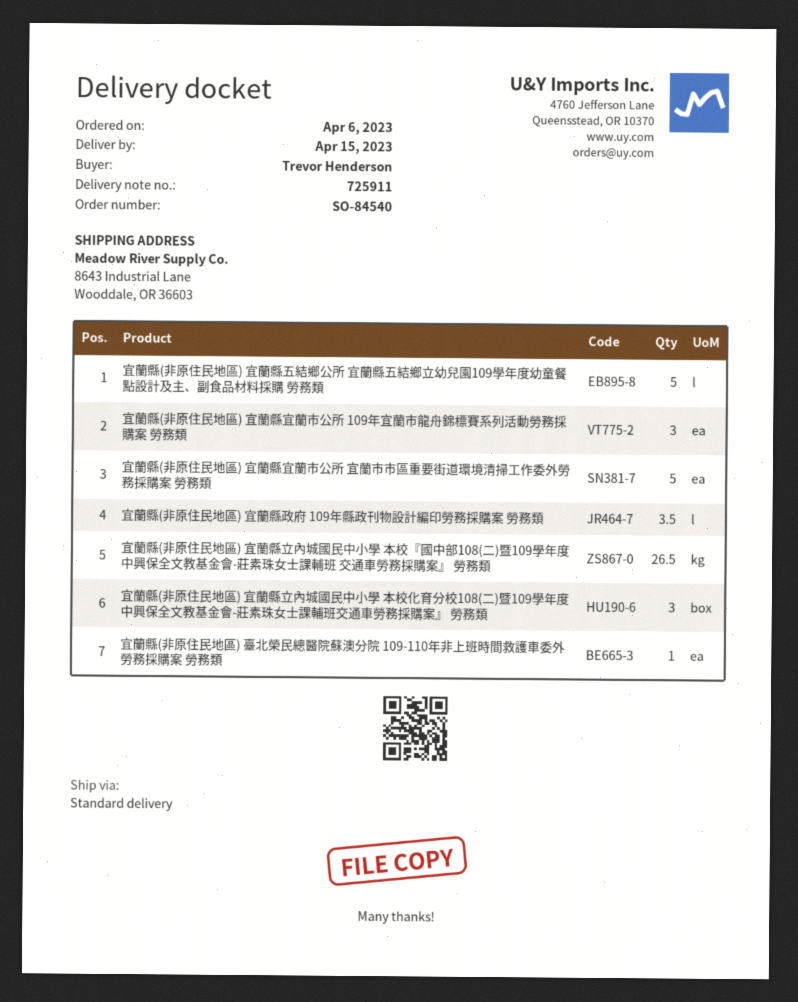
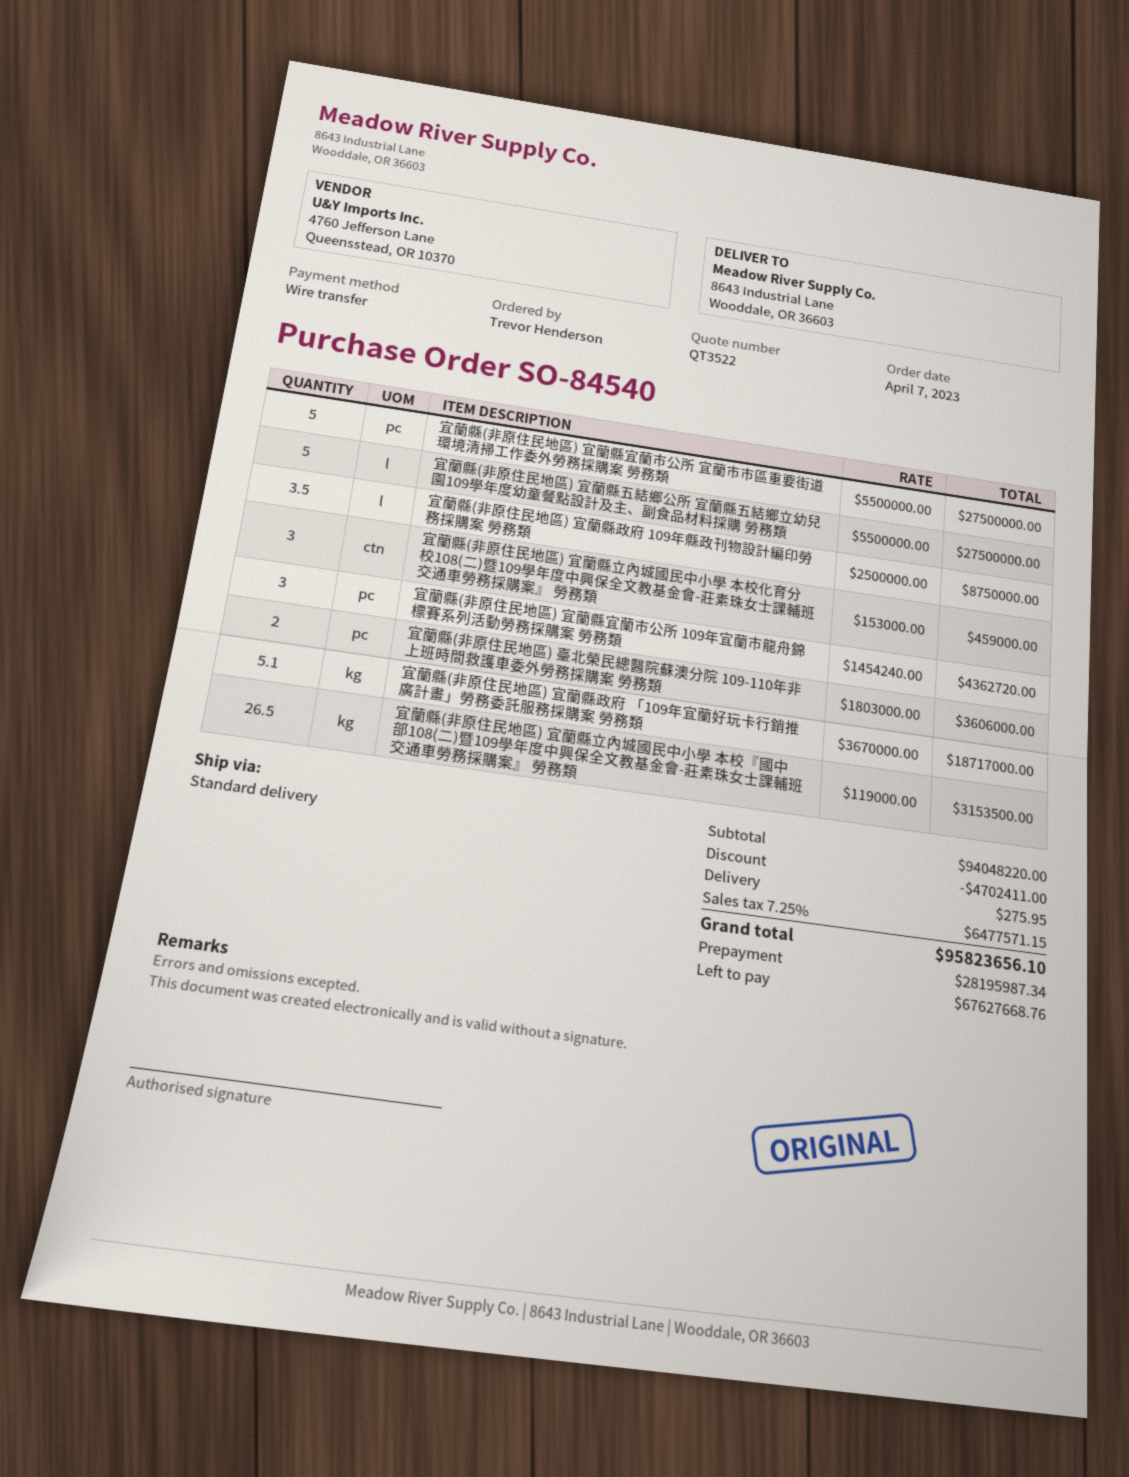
order date: 2023-04-06 -> 2023-04-07
宜蘭縣(非原住民地區) 臺北榮民總醫院蘇澳分院 109-110年非上班時間救護車委外勞務採購案 勞務類: 1 -> 2
宜蘭縣(非原住民地區) 宜蘭縣政府 「109年宜蘭好玩卡行銷推廣計畫」勞務委託服務採購案 勞務類: none -> 5.1

